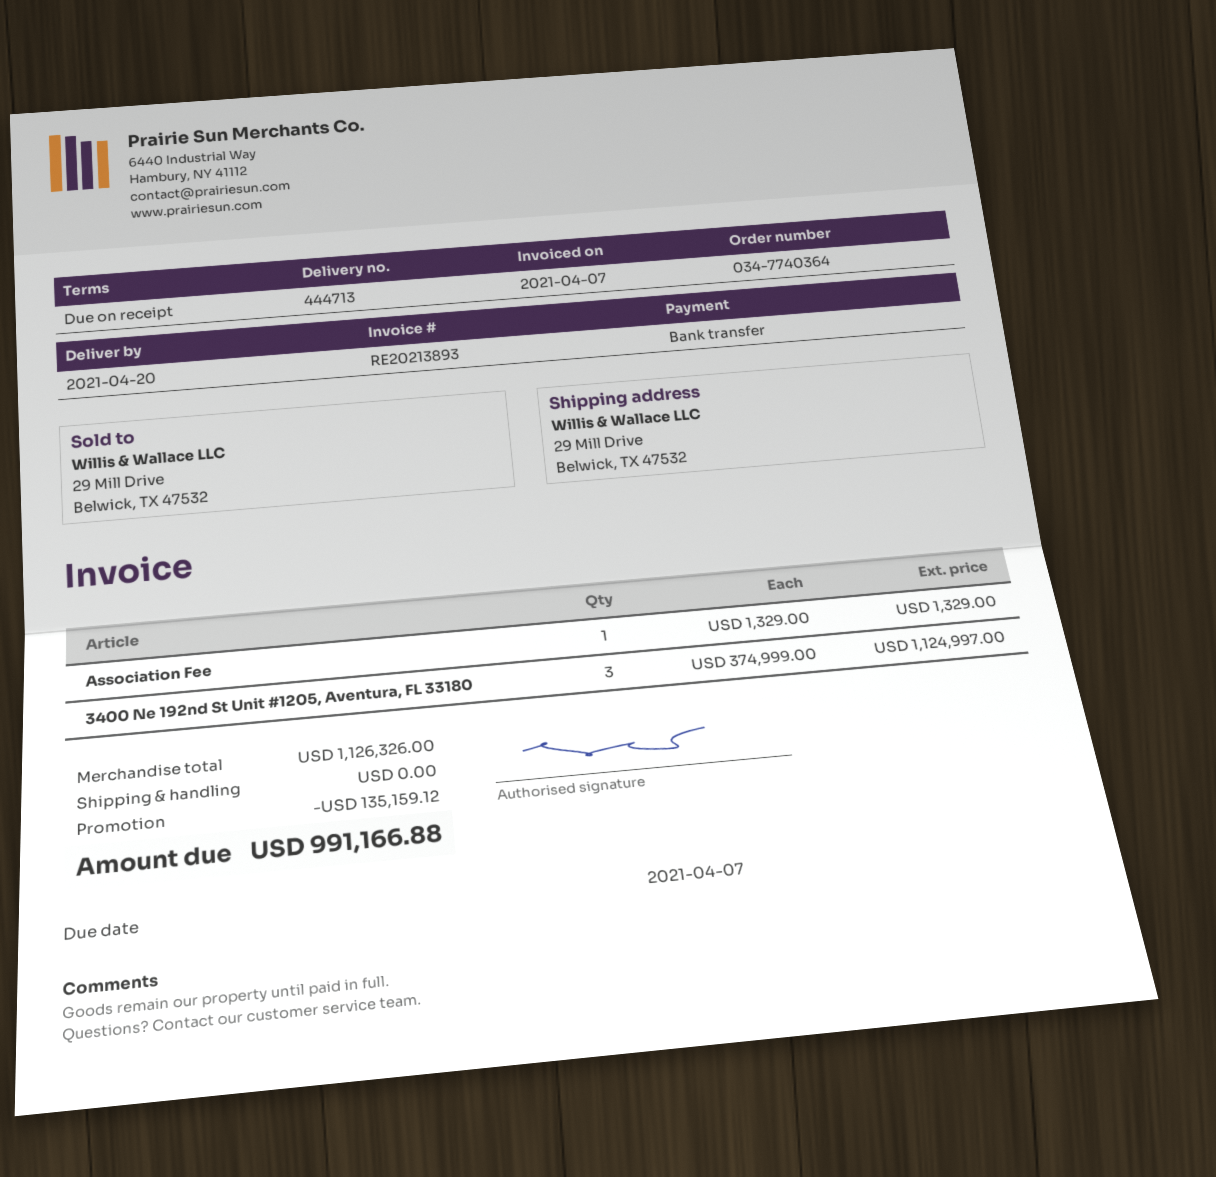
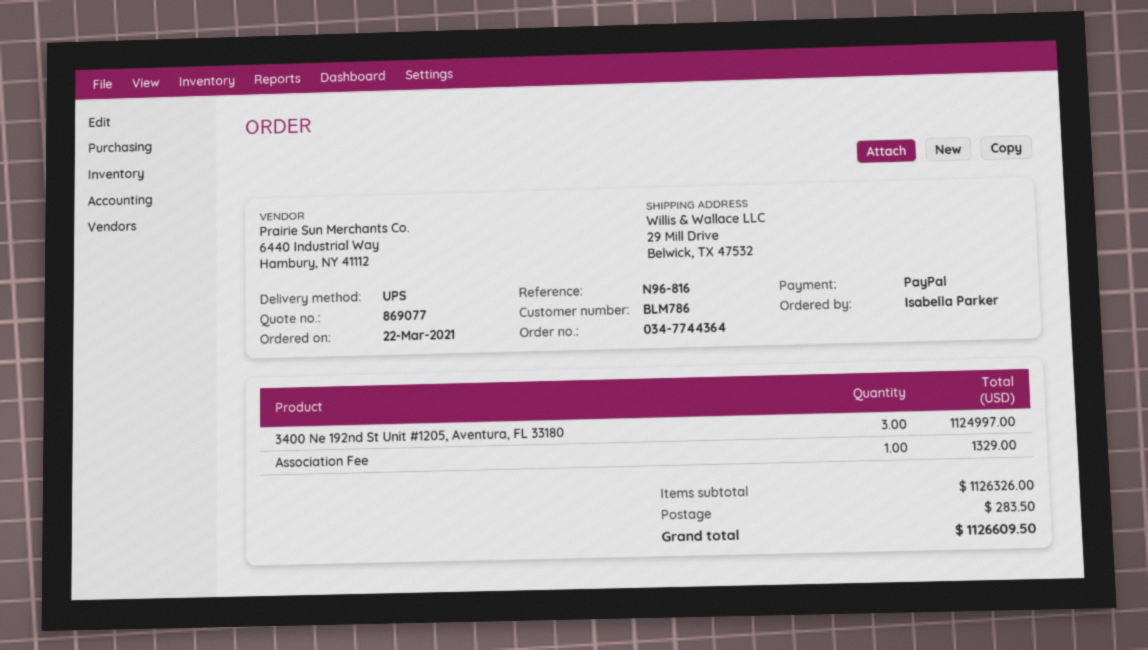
order number: 034-7740364 -> 034-7744364
payment method: bank transfer -> PayPal
discount: 135159.12 -> none
shipping: 0.00 -> 283.50
total: 991166.88 -> 1126609.50

